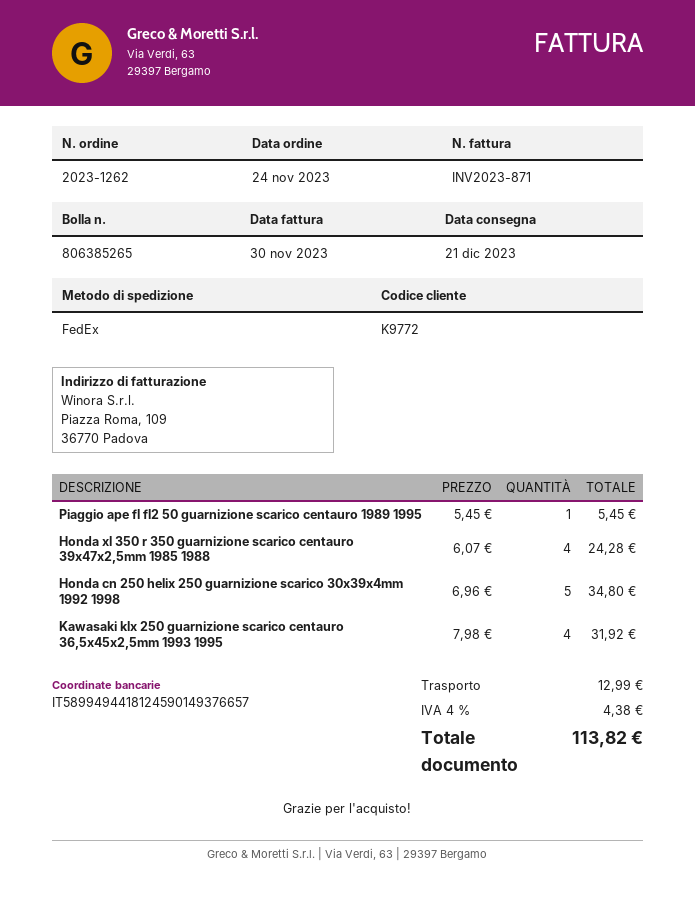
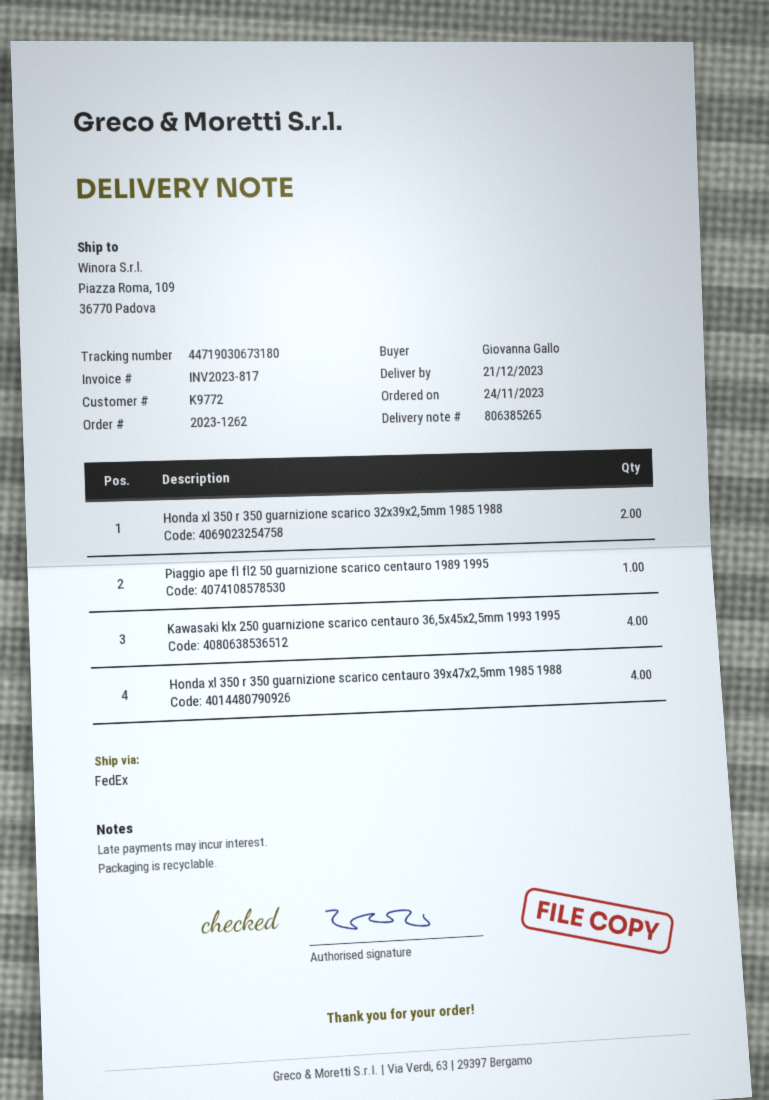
invoice number: INV2023-871 -> INV2023-817
Honda cn 250 helix 250 guarnizione scarico 30x39x4mm 1992 1998: 5 -> none
Honda xl 350 r 350 guarnizione scarico 32x39x2,5mm 1985 1988: none -> 2

